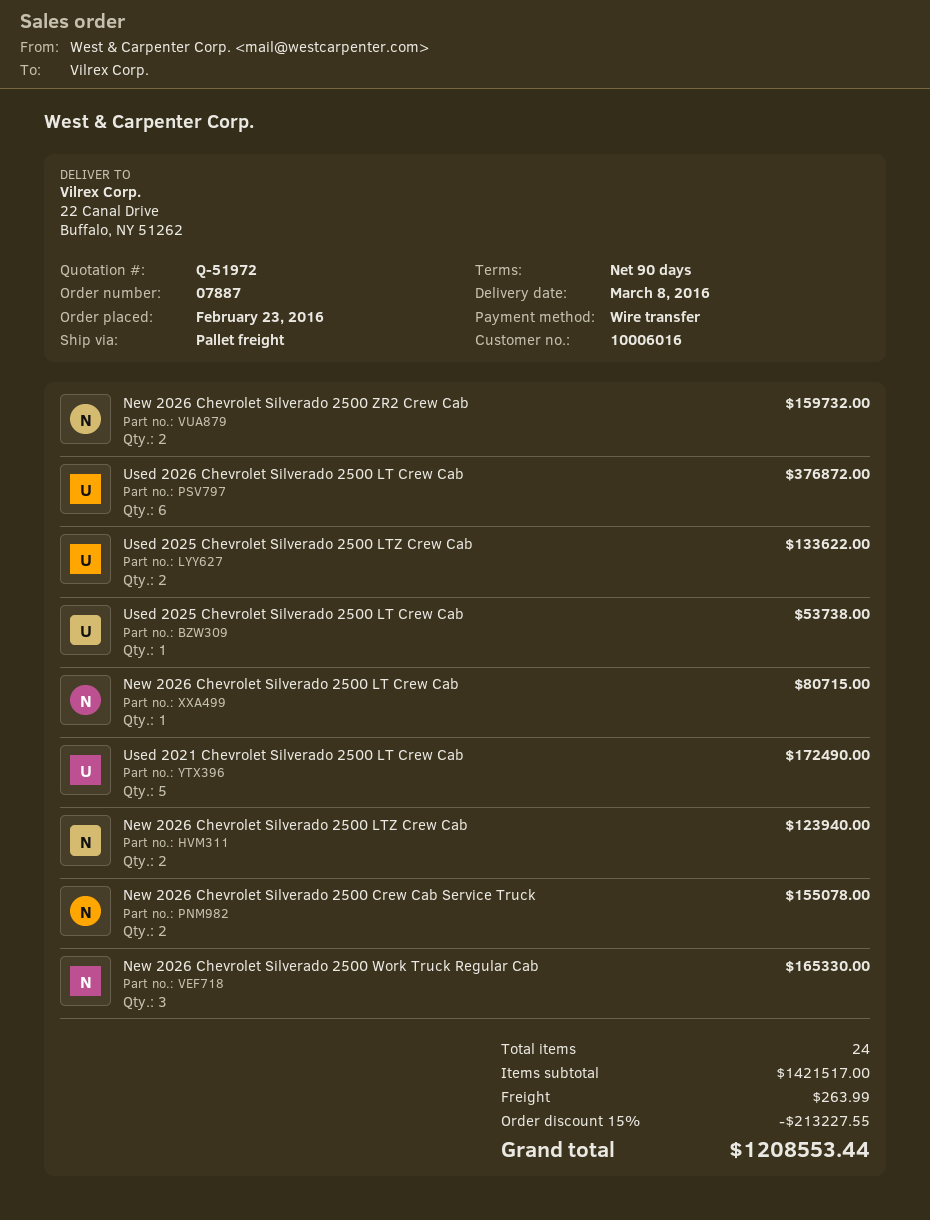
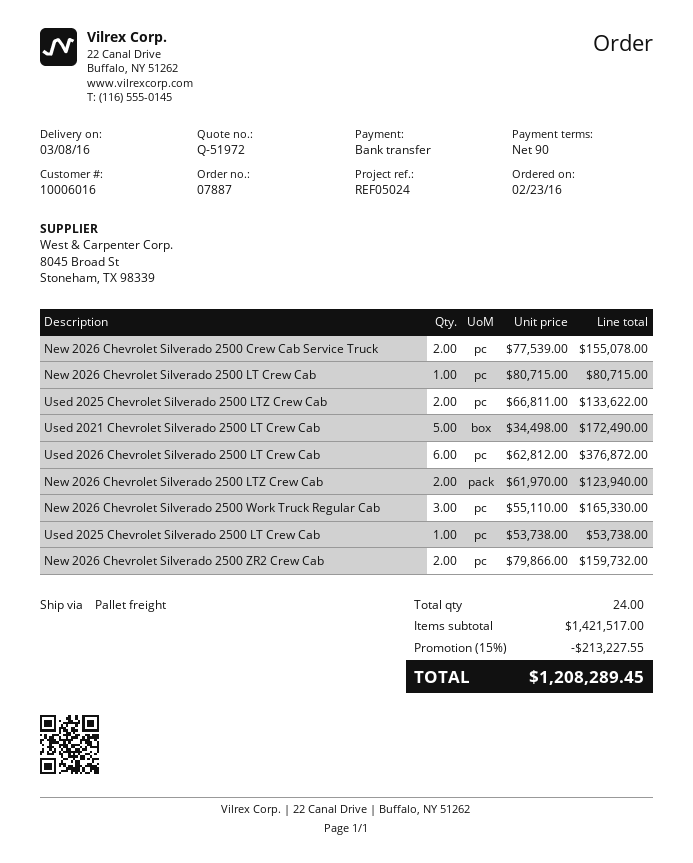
shipping: 263.99 -> none
total: 1208553.44 -> 1208289.45

